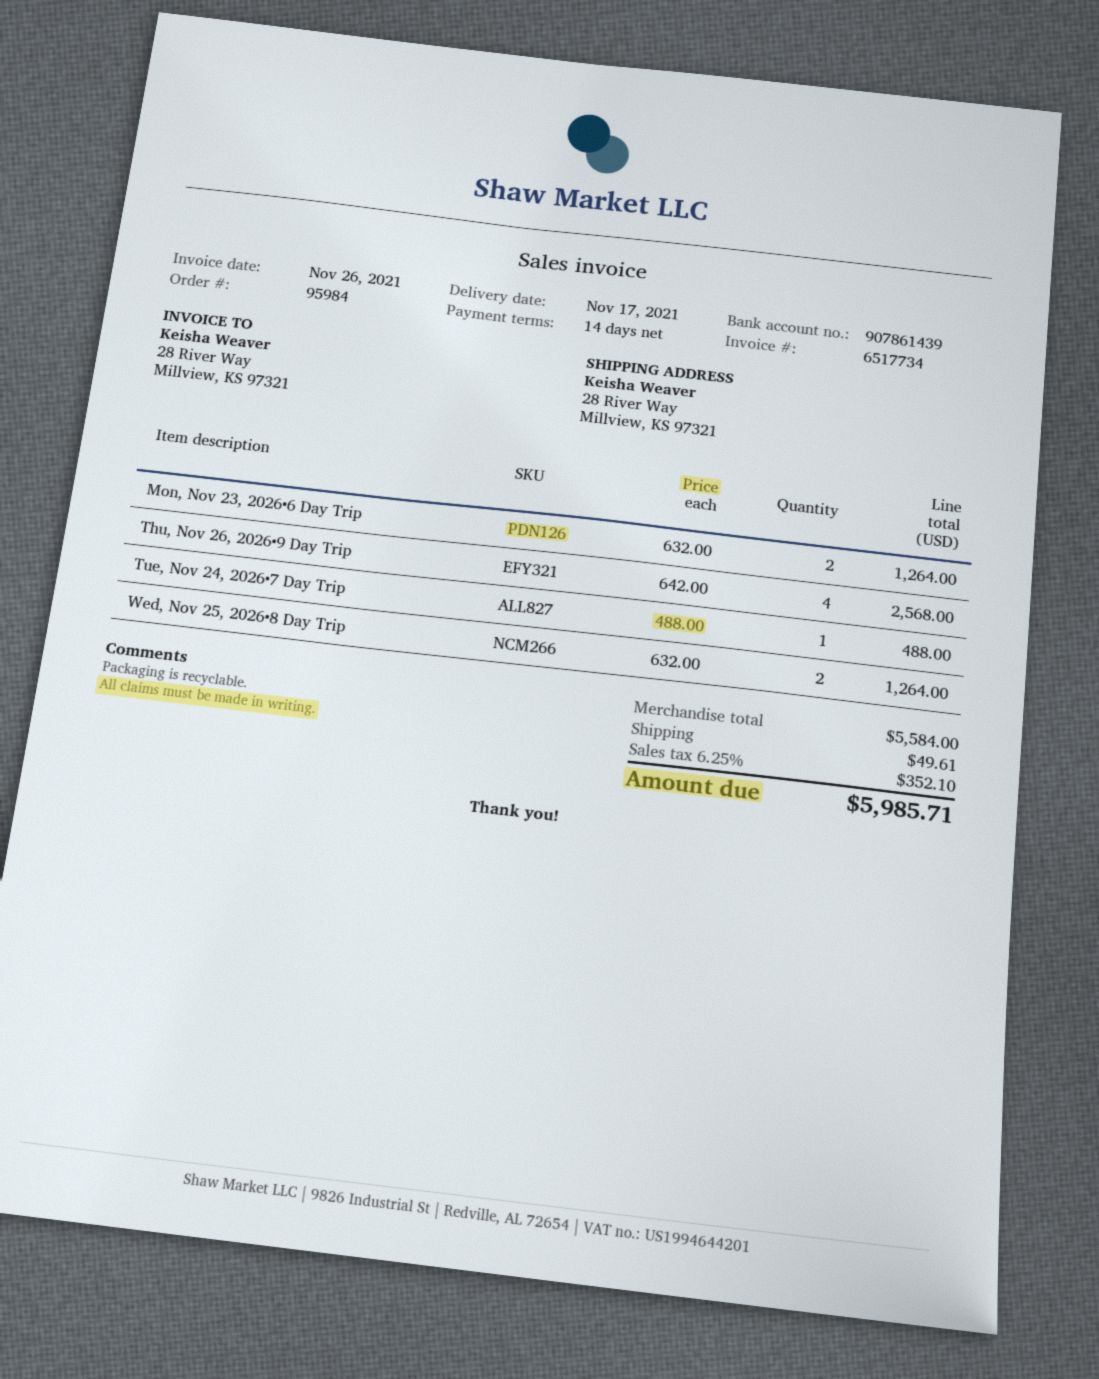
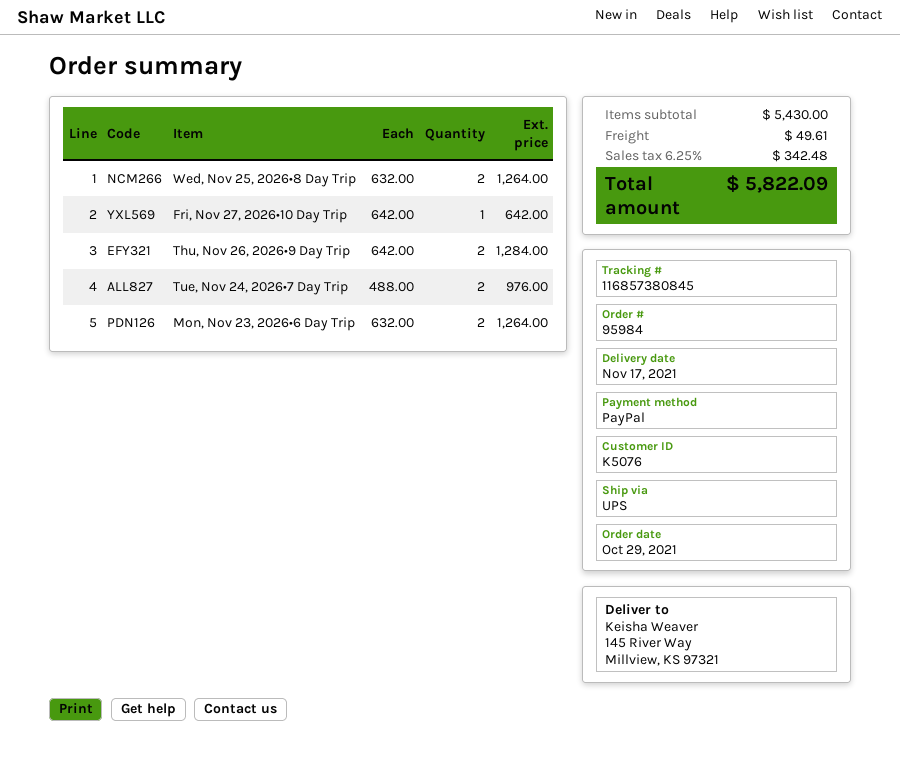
ship to: 28 River Way, Millview, KS 97321 -> 145 River Way, Millview, KS 97321
Thu, Nov 26, 2026•9 Day Trip: 4 x 642.00 = 2568.00 -> 2 x 642.00 = 1284.00
Tue, Nov 24, 2026•7 Day Trip: 1 x 488.00 = 488.00 -> 2 x 488.00 = 976.00
Fri, Nov 27, 2026•10 Day Trip: none -> 1 x 642.00 = 642.00
subtotal: 5584.00 -> 5430.00
tax: 6.25% = 352.10 -> 6.25% = 342.48
total: 5985.71 -> 5822.09

